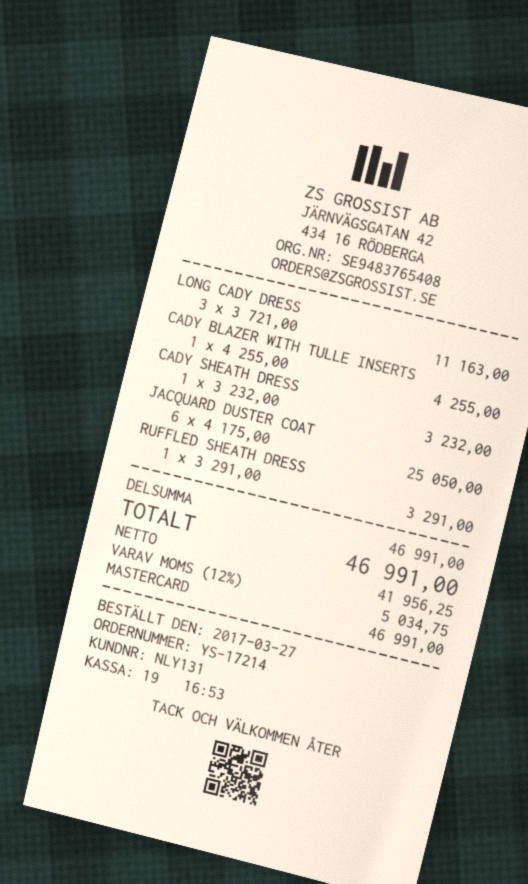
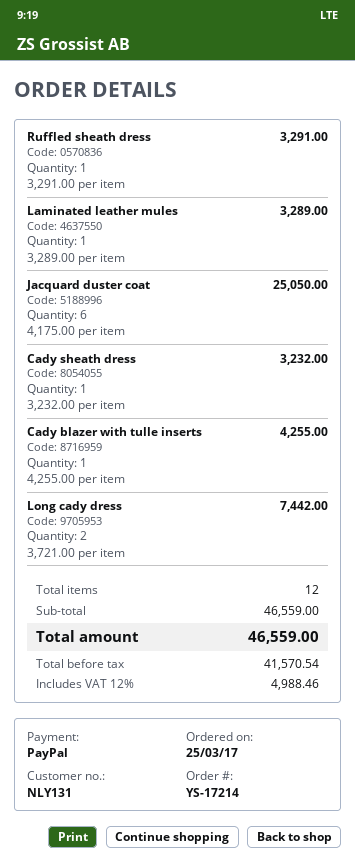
order date: 2017-03-27 -> 2017-03-25
payment method: Mastercard -> PayPal
LONG CADY DRESS: 3 x 3721.00 = 11163.00 -> 2 x 3721.00 = 7442.00
Laminated leather mules: none -> 1 x 3289.00 = 3289.00
subtotal: 46991.00 -> 46559.00
net: 41956.25 -> 41570.54
tax: 12% = 5034.75 -> 12% = 4988.46
total: 46991.00 -> 46559.00

